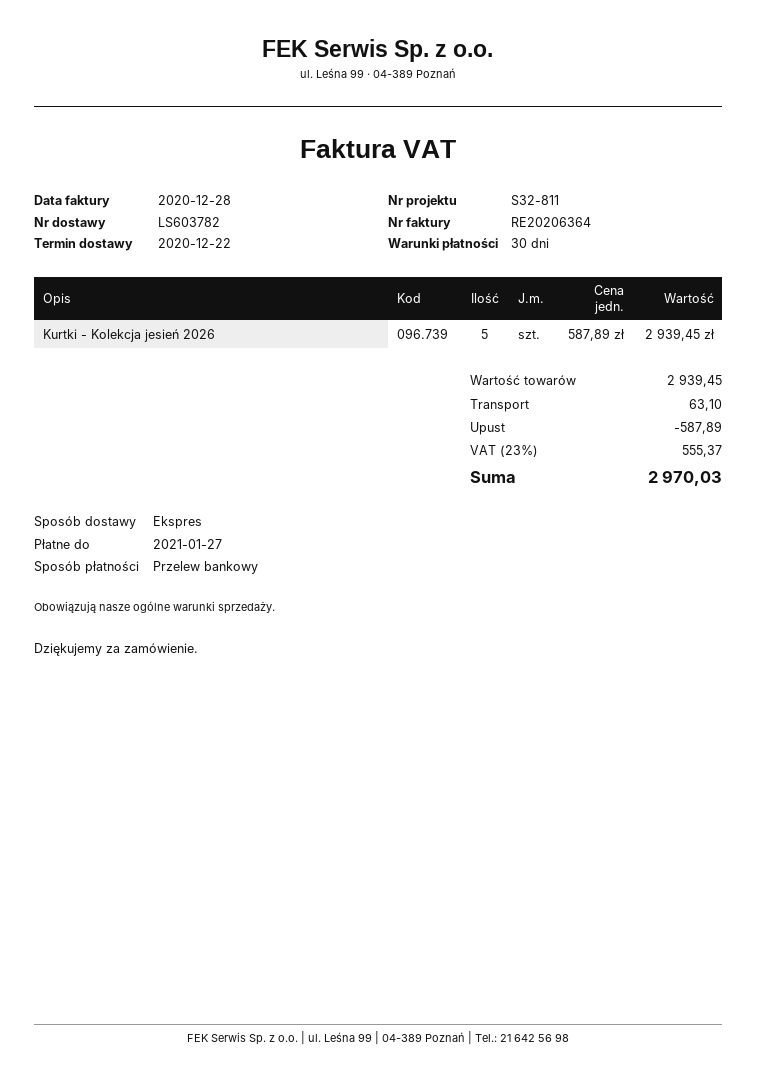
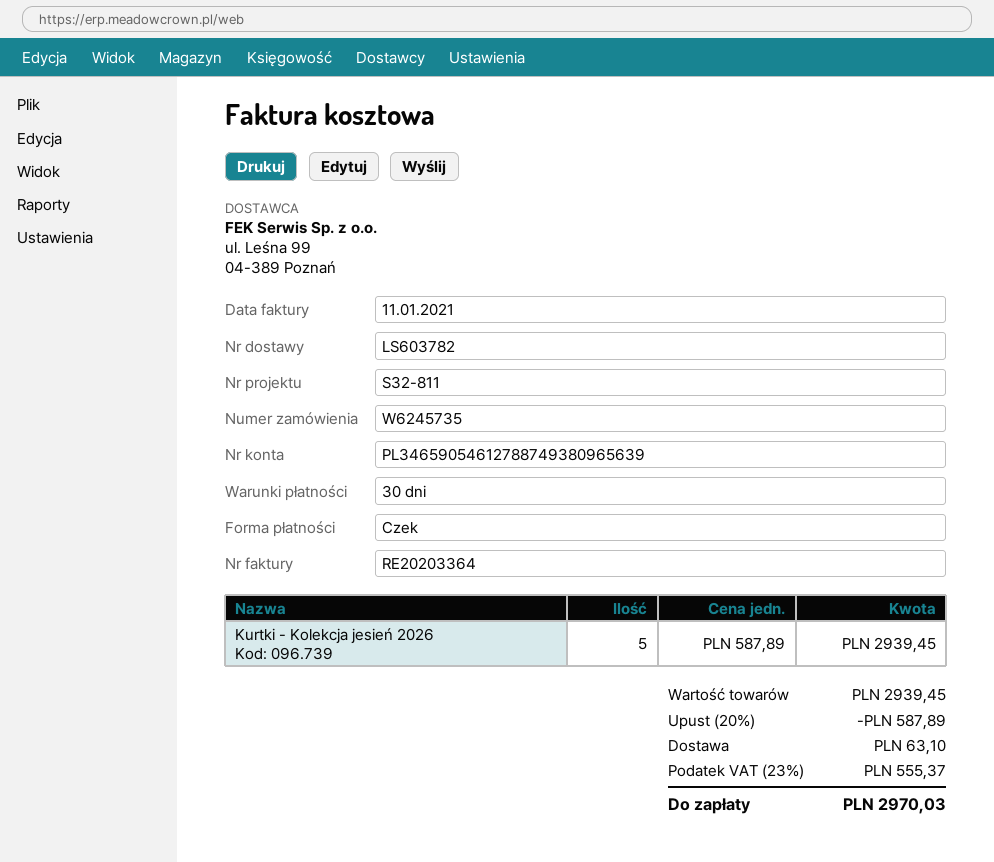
invoice number: RE20206364 -> RE20203364
invoice date: 2020-12-28 -> 2021-01-11
payment method: bank transfer -> cheque

